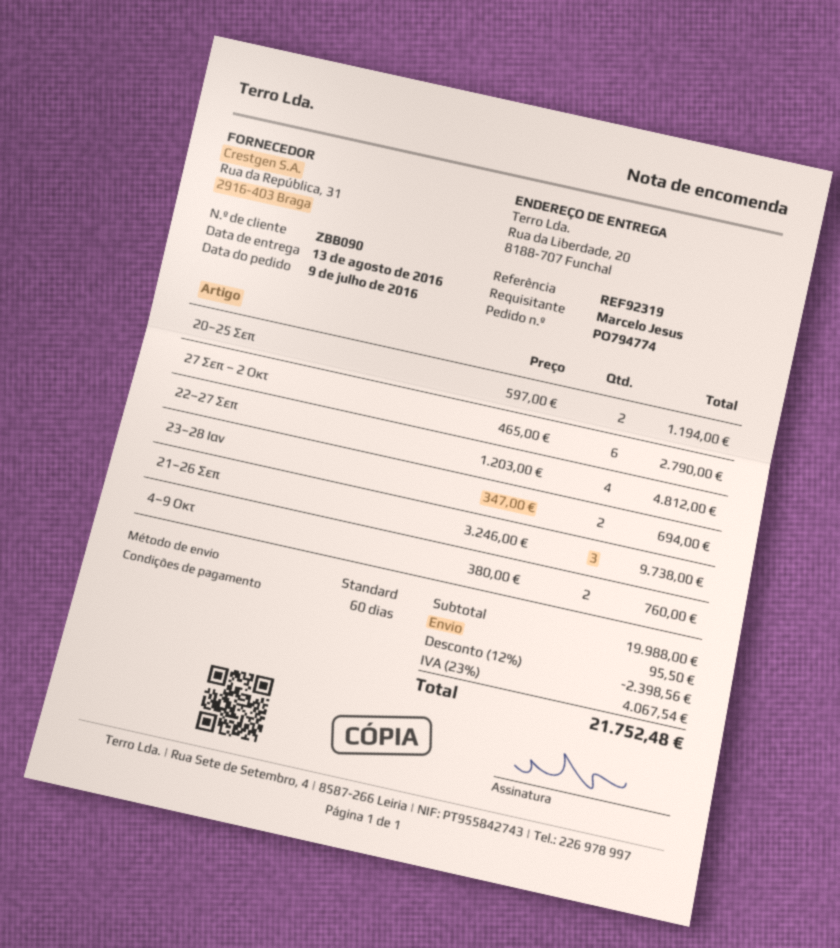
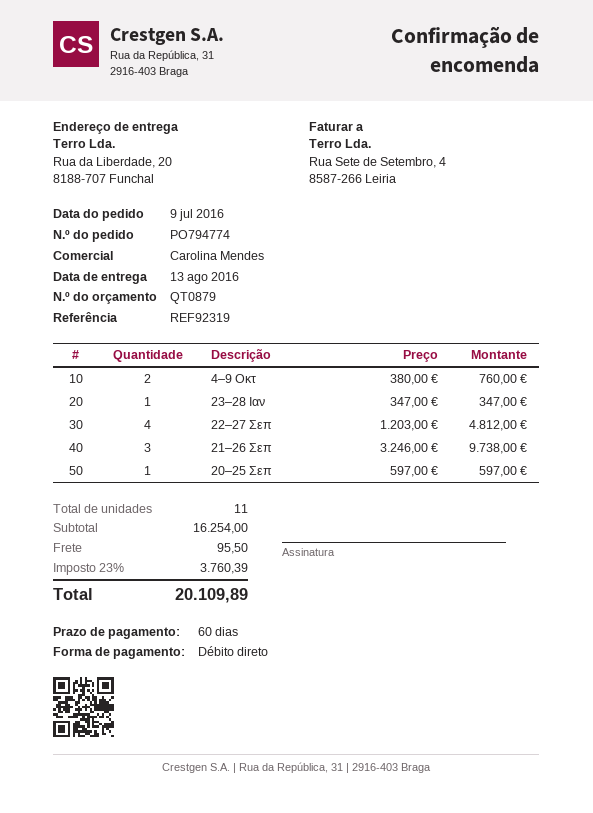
20–25 Σεπ: 2 x 597.00 = 1194.00 -> 1 x 597.00 = 597.00
27 Σεπ – 2 Οκτ: 6 x 465.00 = 2790.00 -> none
23–28 Ιαν: 2 x 347.00 = 694.00 -> 1 x 347.00 = 347.00
subtotal: 19988.00 -> 16254.00
discount: 12% = 2398.56 -> none
tax: 23% = 4067.54 -> 23% = 3760.39
total: 21752.48 -> 20109.89

